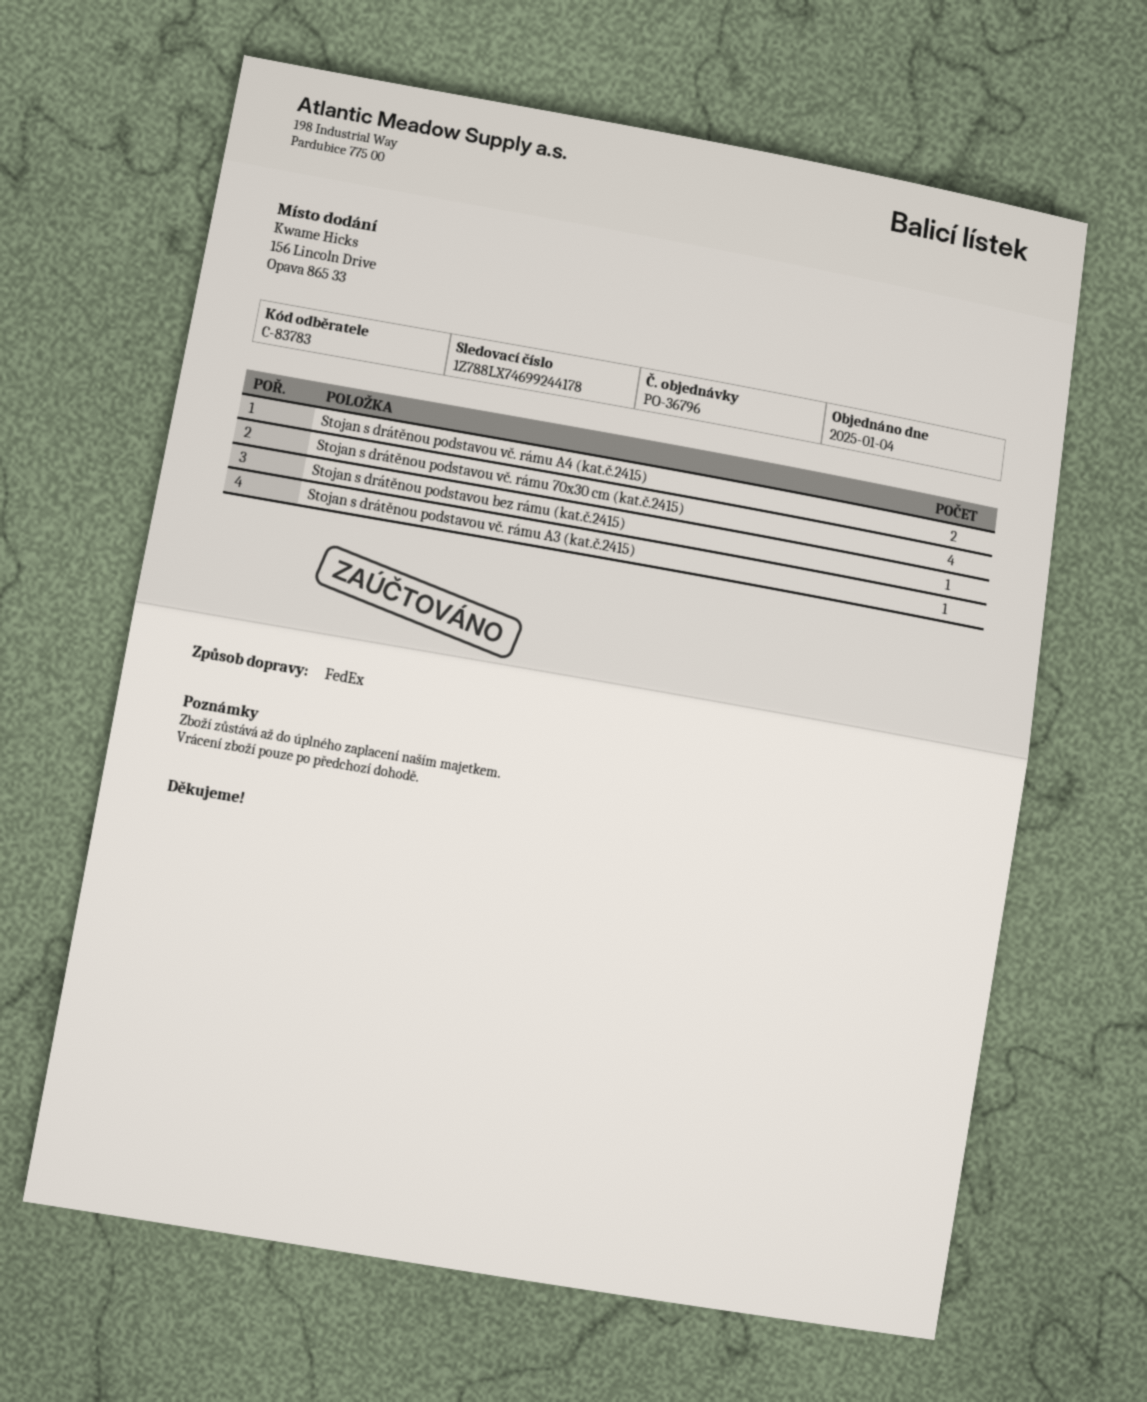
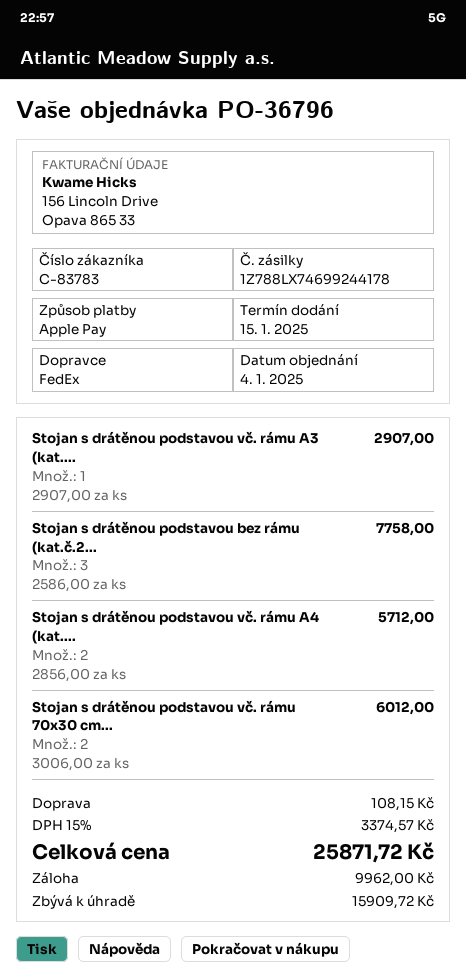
Stojan s drátěnou podstavou vč. rámu 70x30 cm (kat.č.2415): 4 -> 2
Stojan s drátěnou podstavou bez rámu (kat.č.2415): 1 -> 3

